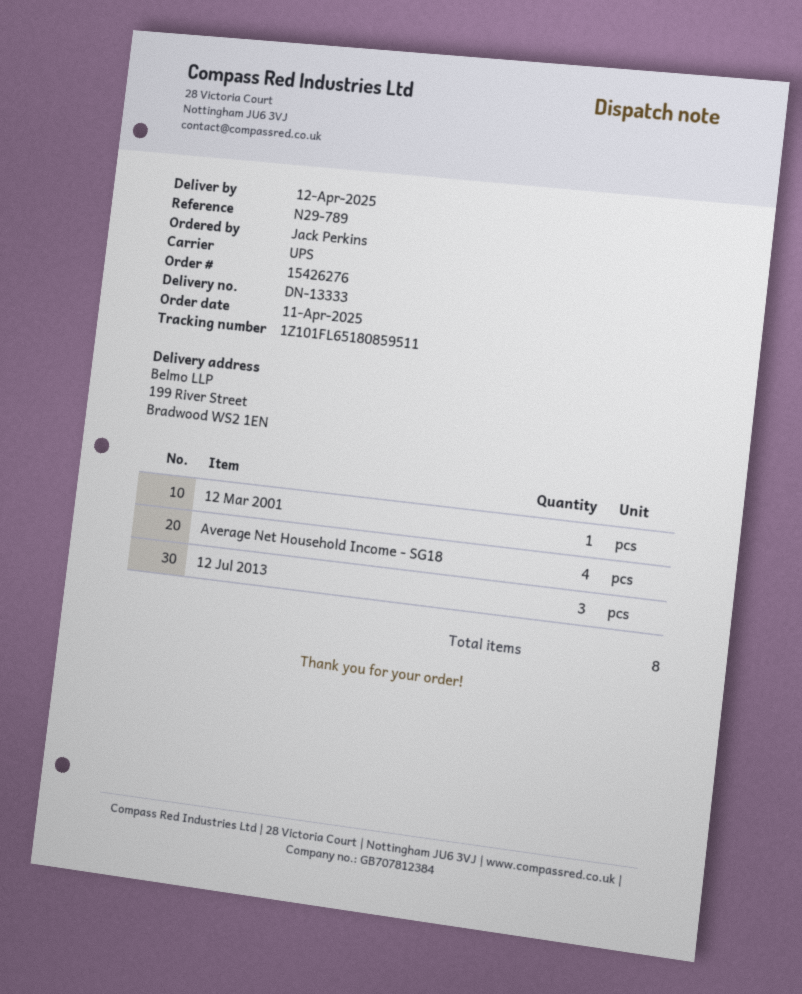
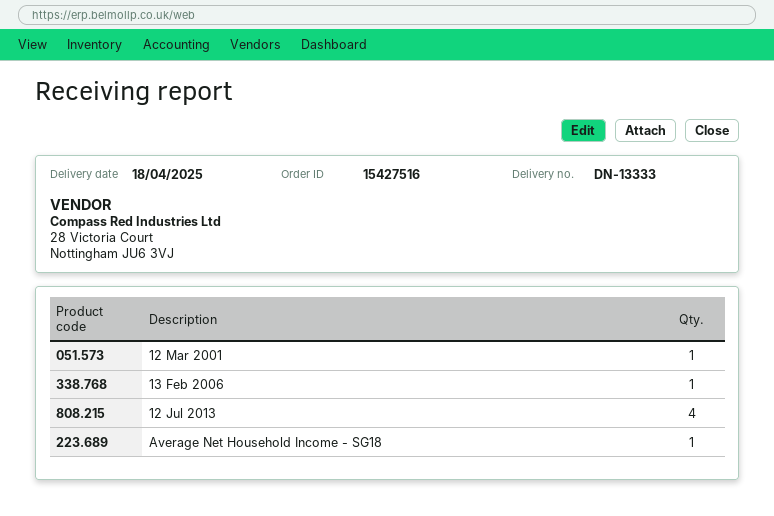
order number: 15426276 -> 15427516
delivery date: 2025-04-12 -> 2025-04-18
Average Net Household Income - SG18: 4 -> 1
12 Jul 2013: 3 -> 4
13 Feb 2006: none -> 1

